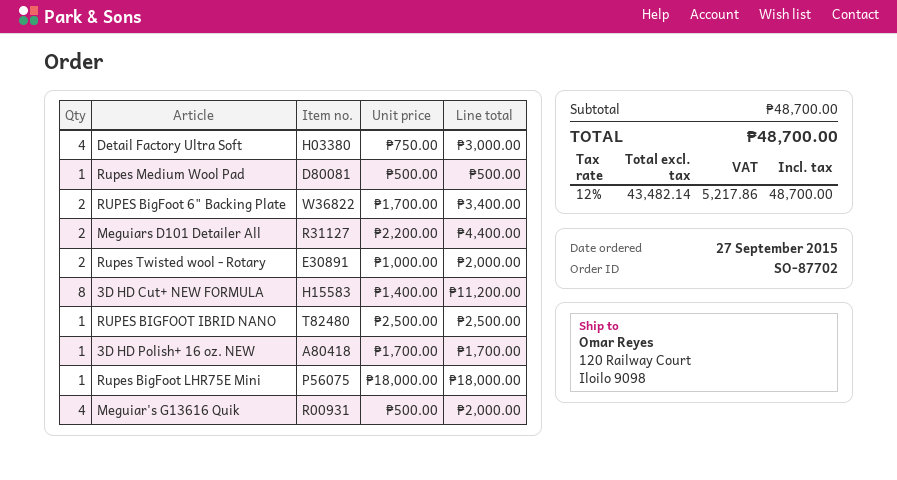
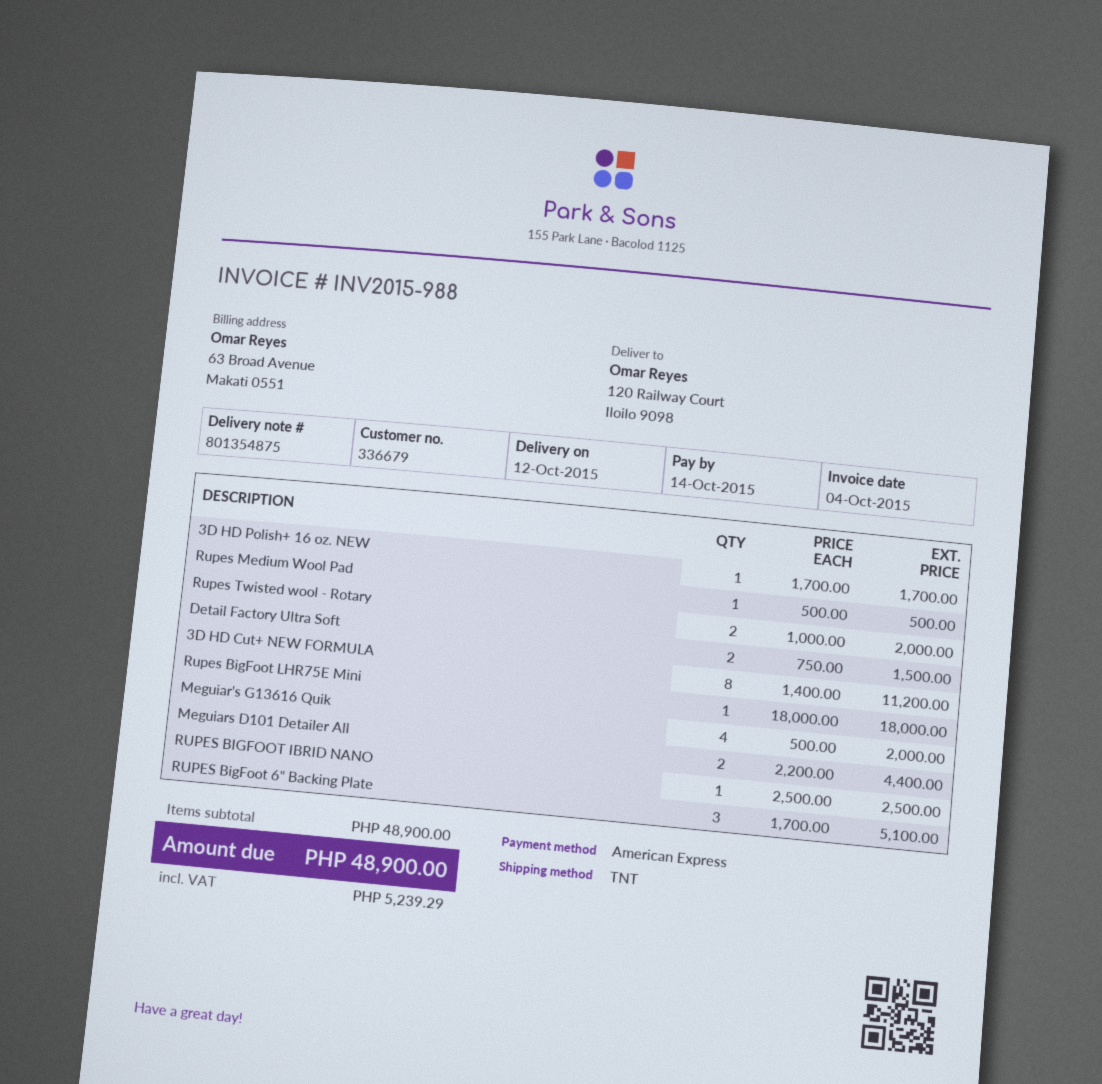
Detail Factory Ultra Soft: 4 x 750.00 = 3000.00 -> 2 x 750.00 = 1500.00
RUPES BigFoot 6" Backing Plate: 2 x 1700.00 = 3400.00 -> 3 x 1700.00 = 5100.00
subtotal: 48700.00 -> 48900.00
tax: 5217.86 -> 5239.29
total: 48700.00 -> 48900.00

